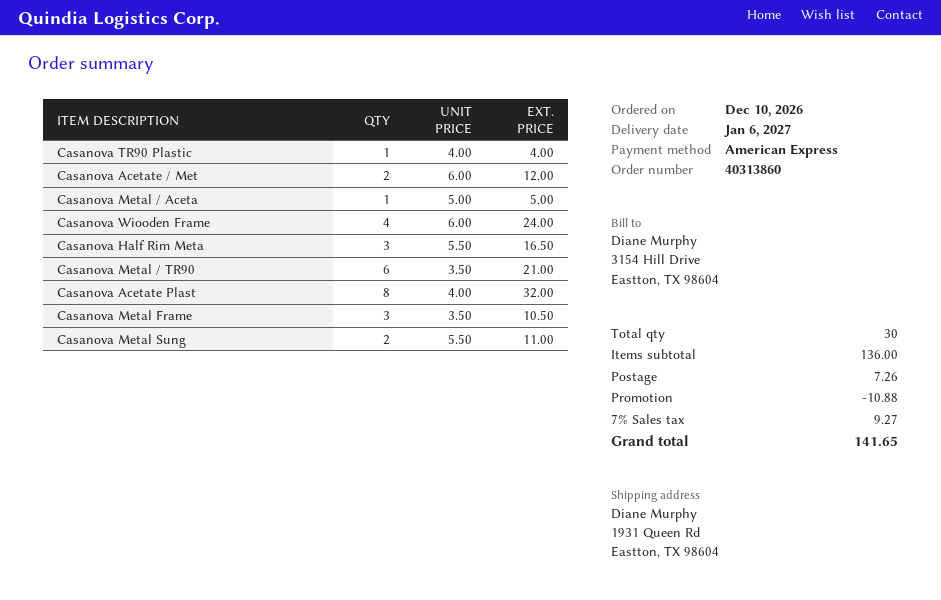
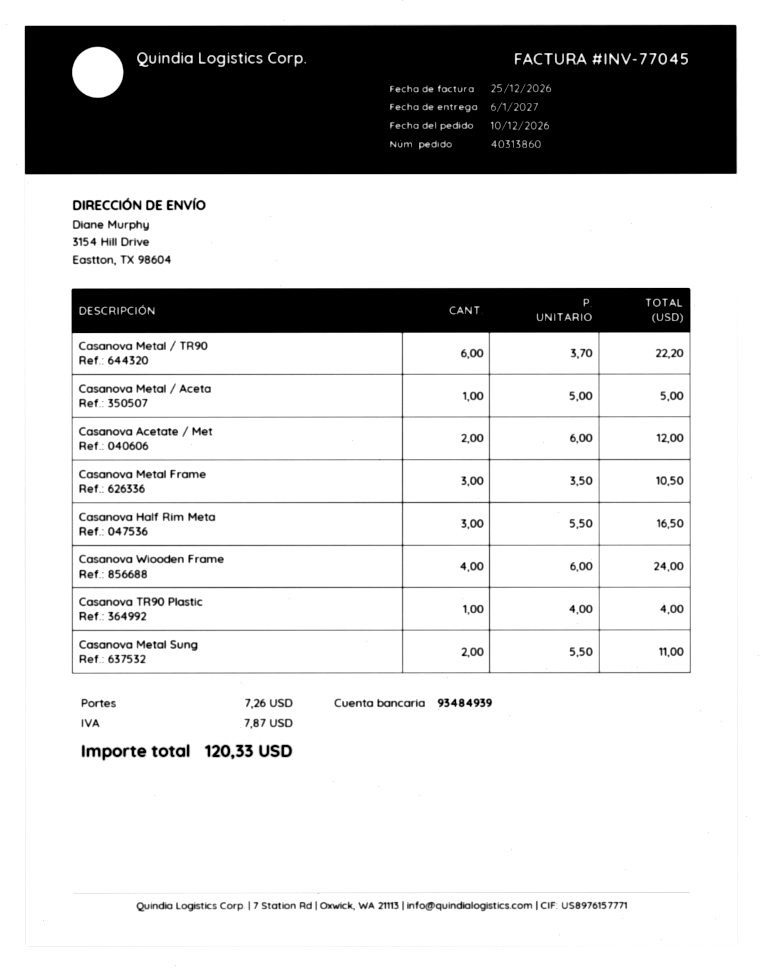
ship to: 1931 Queen Rd, Eastton, TX 98604 -> 3154 Hill Drive, Eastton, TX 98604
Casanova Metal / TR90: 6 x 3.50 = 21.00 -> 6 x 3.70 = 22.20
Casanova Acetate Plast: 8 x 4.00 = 32.00 -> none
discount: 10.88 -> none
tax: 9.27 -> 7.87
total: 141.65 -> 120.33

